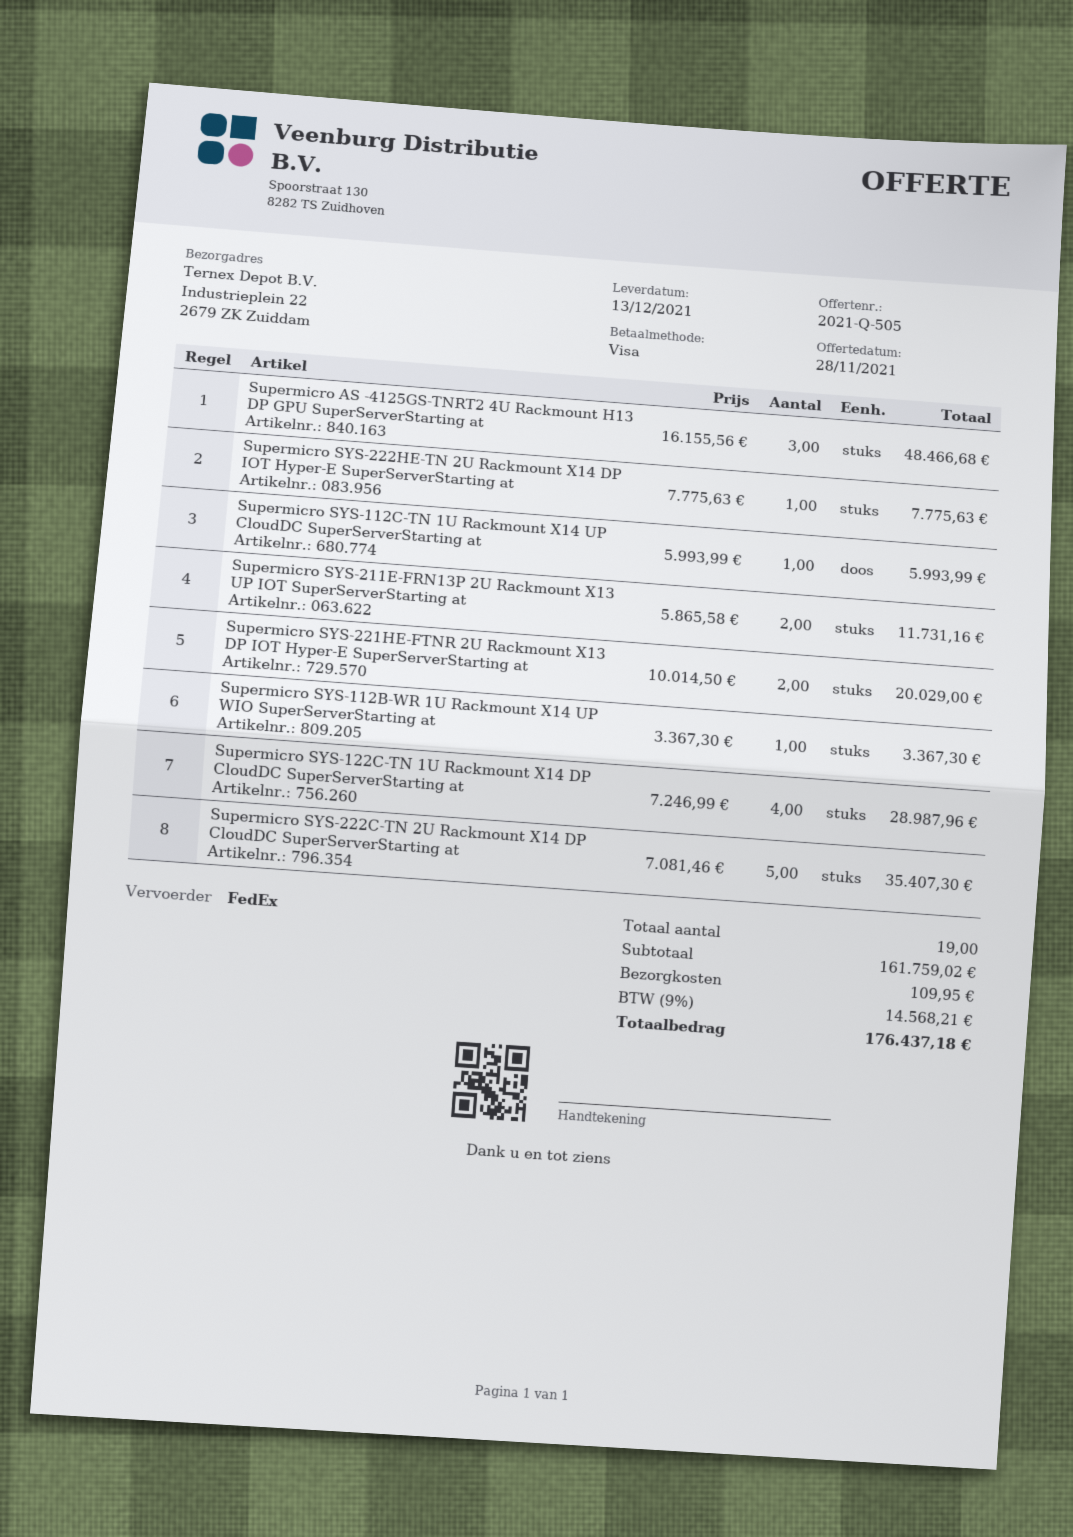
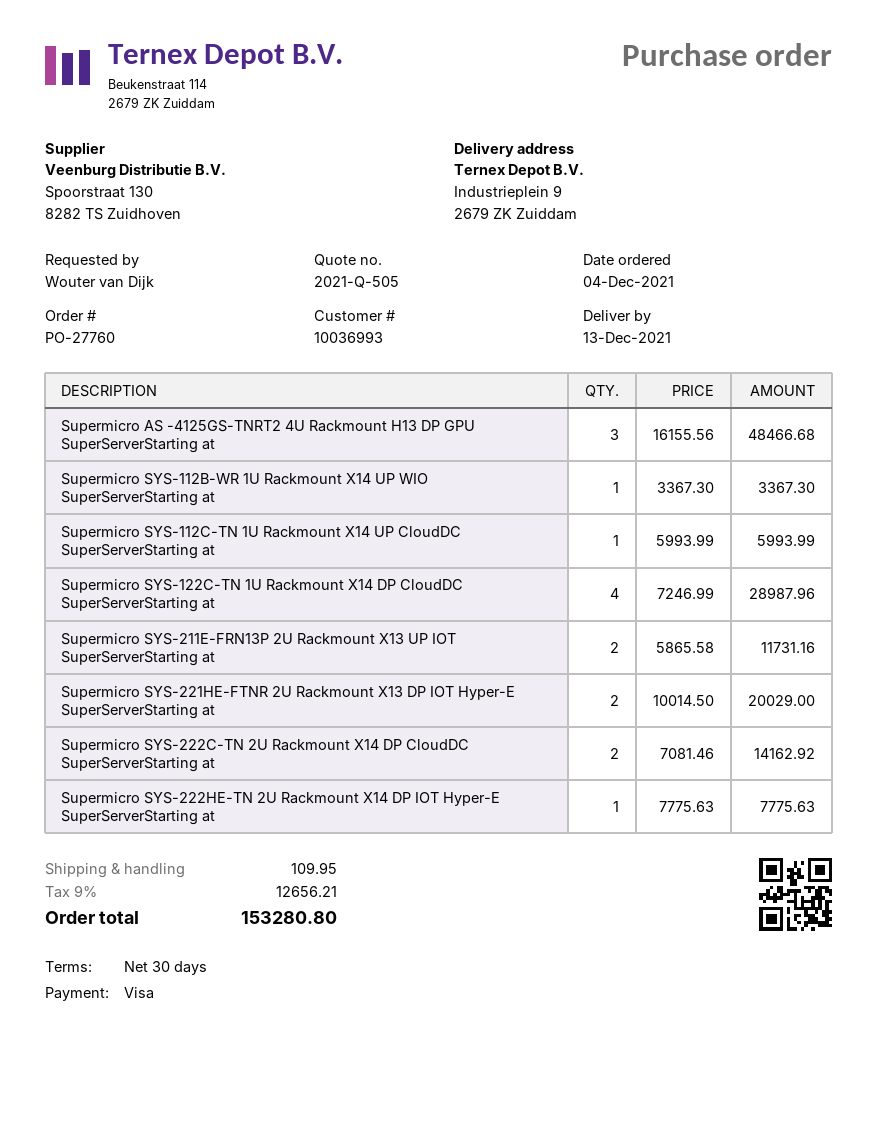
ship to: Industrieplein 22, 2679 ZK Zuiddam -> Industrieplein 9, 2679 ZK Zuiddam
Supermicro SYS-222C-TN 2U Rackmount X14 DP CloudDC SuperServerStarting at: 5 x 7081.46 = 35407.30 -> 2 x 7081.46 = 14162.92
tax: 9% = 14568.21 -> 9% = 12656.21
total: 176437.18 -> 153280.80

